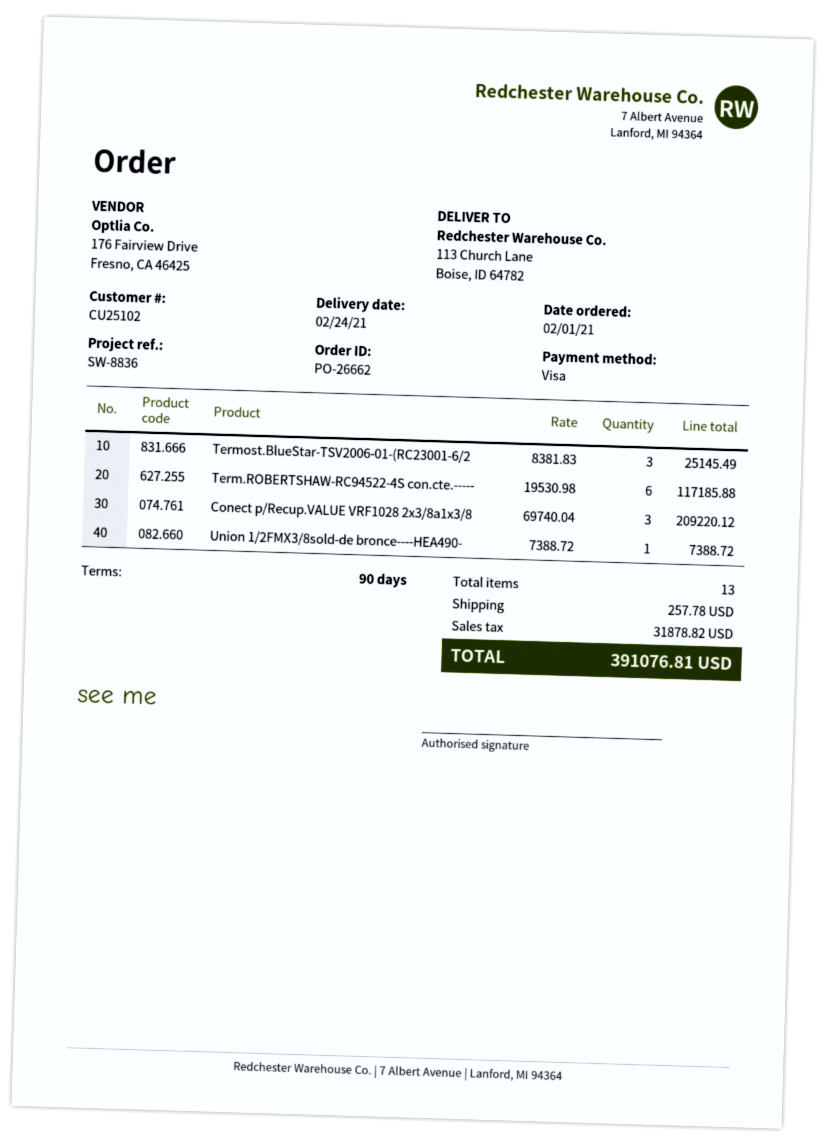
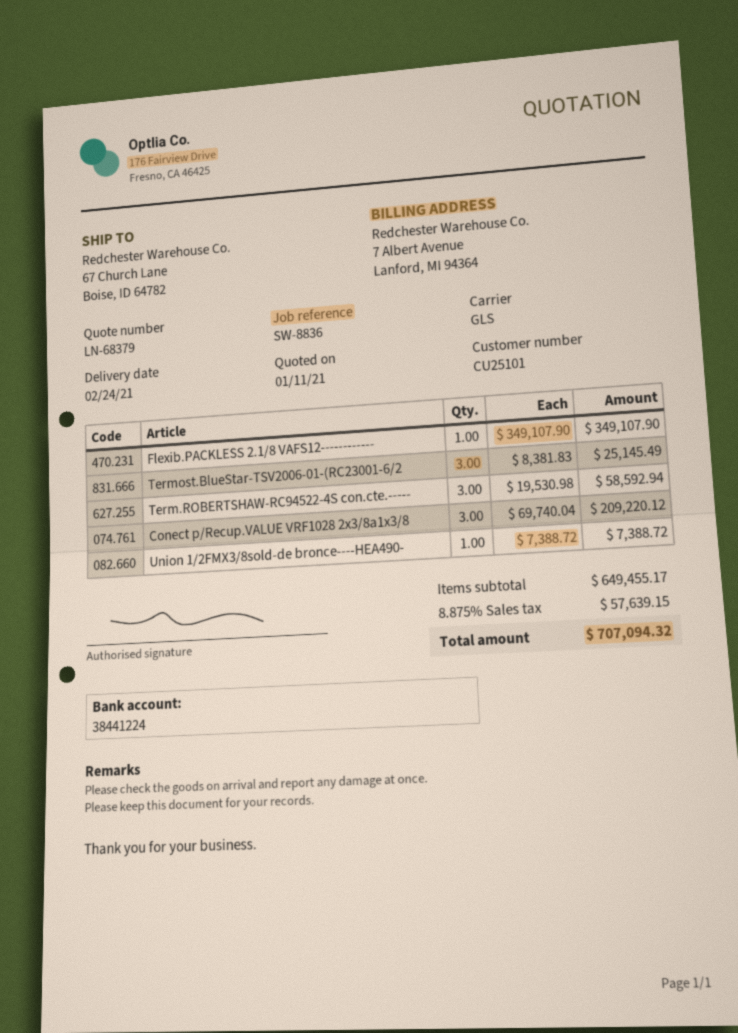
customer number: CU25102 -> CU25101
ship to: 113 Church Lane, Boise, ID 64782 -> 67 Church Lane, Boise, ID 64782
Term.ROBERTSHAW-RC94522-4S con.cte.-----: 6 x 19530.98 = 117185.88 -> 3 x 19530.98 = 58592.94
Flexib.PACKLESS 2.1/8 VAFS12------------: none -> 1 x 349107.90 = 349107.90
shipping: 257.78 -> none
tax: 31878.82 -> 57639.15
total: 391076.81 -> 707094.32

